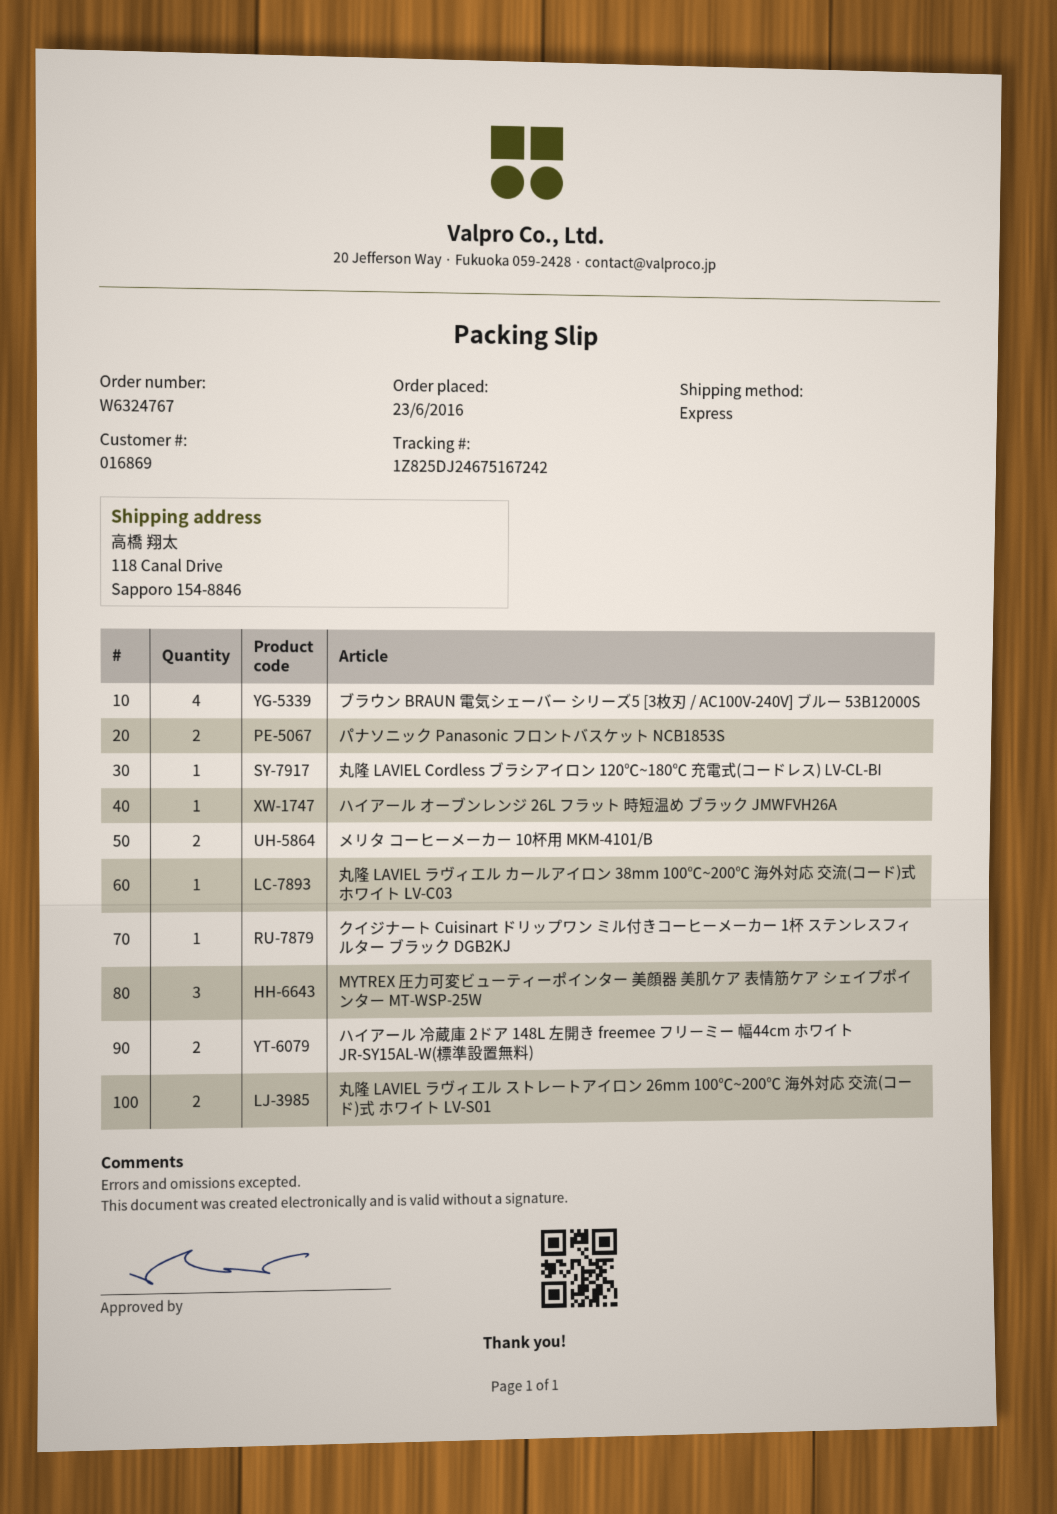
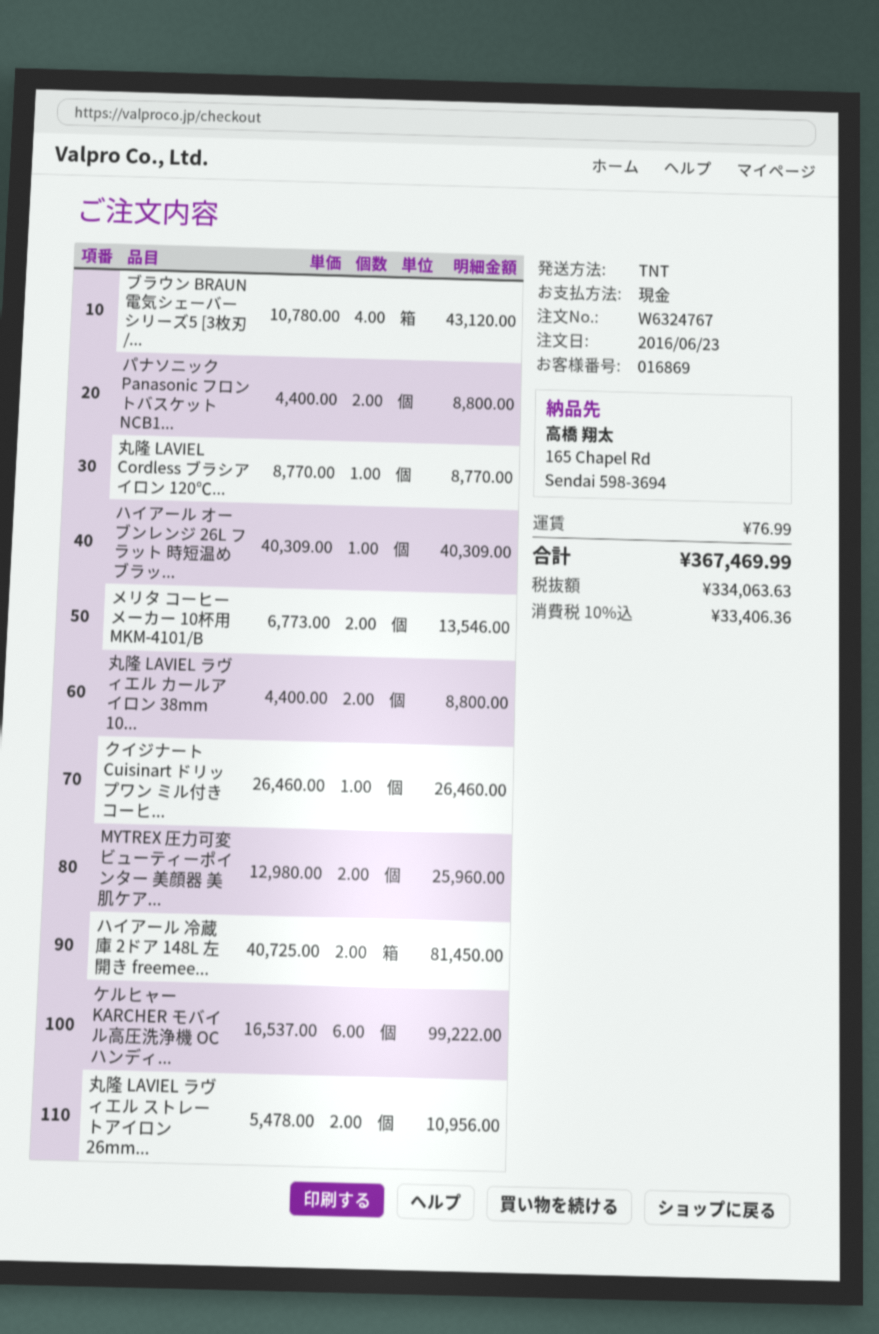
shipping method: express -> TNT
ship to: 118 Canal Drive, Sapporo 154-8846 -> 165 Chapel Rd, Sendai 598-3694
丸隆 LAVIEL ラヴィエル カールアイロン 38mm 100℃~200℃ 海外対応 交流(コード)式 ホワイト LV-C03: 1 -> 2
MYTREX 圧力可変ビューティーポインター 美顔器 美肌ケア 表情筋ケア シェイプポインター MT-WSP-25W: 3 -> 2
ケルヒャー KARCHER モバイル高圧洗浄機 OC ハンディ...: none -> 6

